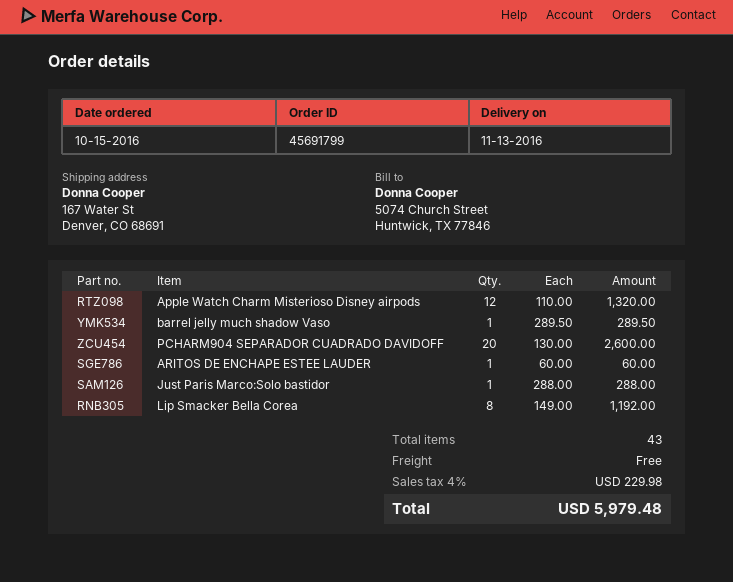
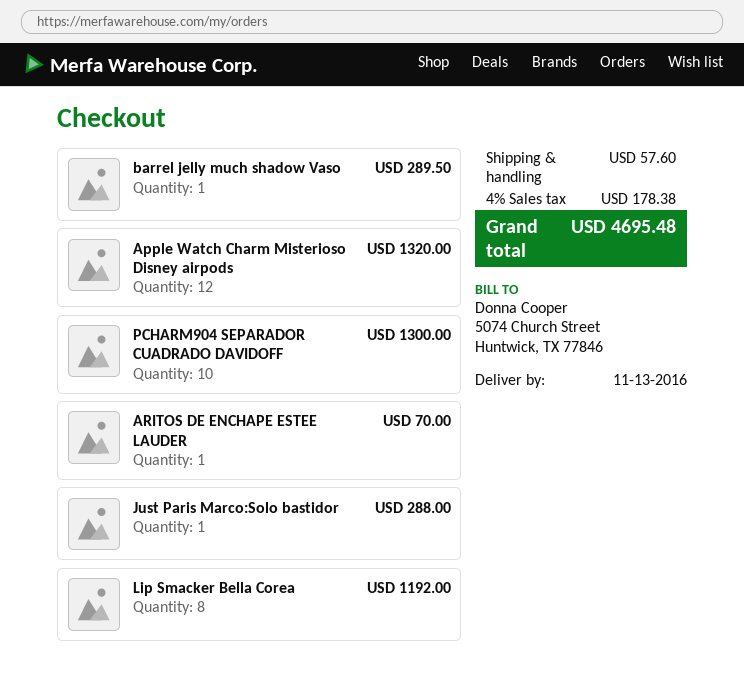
PCHARM904 SEPARADOR CUADRADO DAVIDOFF: 20 for 2600.00 -> 10 for 1300.00
ARITOS DE ENCHAPE ESTEE LAUDER: 1 for 60.00 -> 1 for 70.00
shipping: 0.00 -> 57.60
tax: 4% = 229.98 -> 4% = 178.38
total: 5979.48 -> 4695.48

